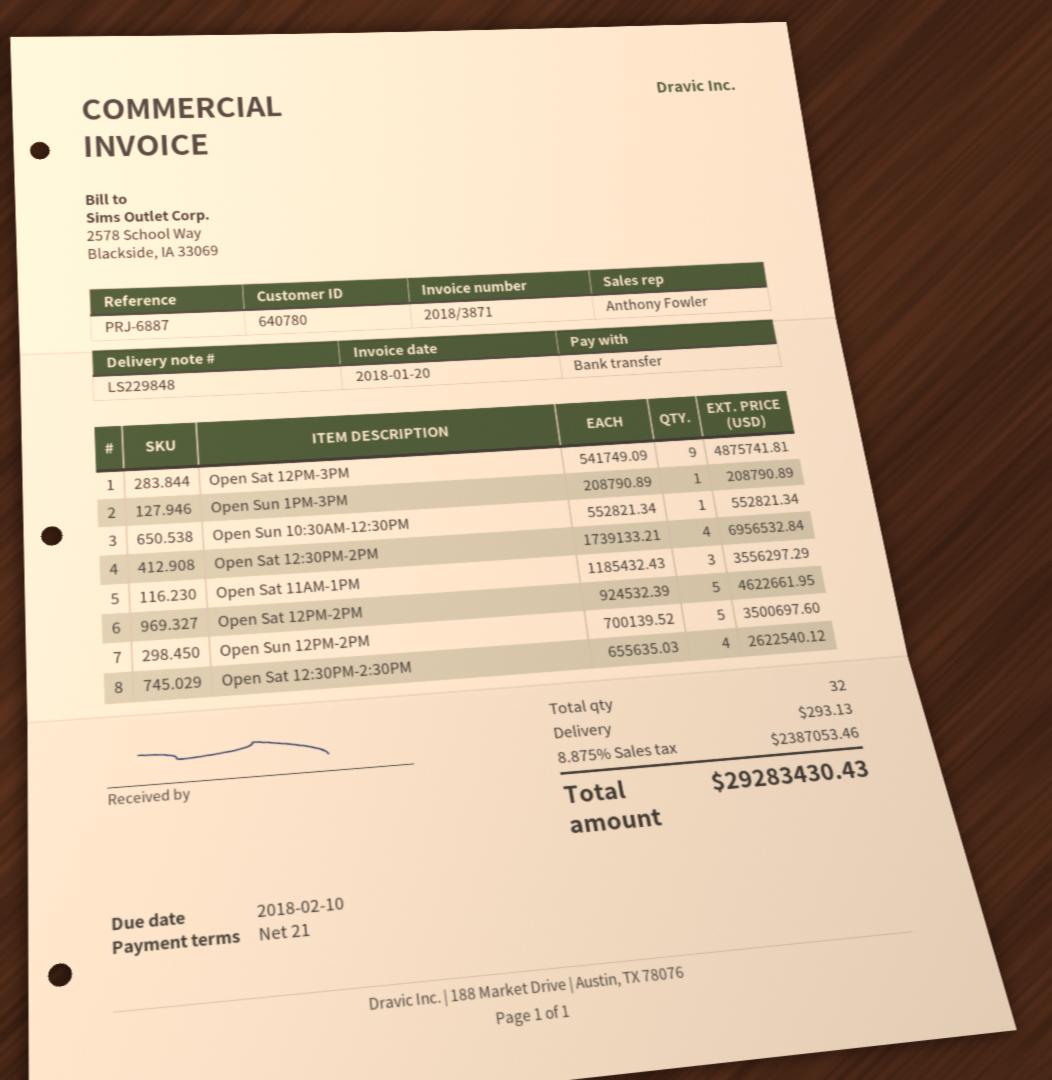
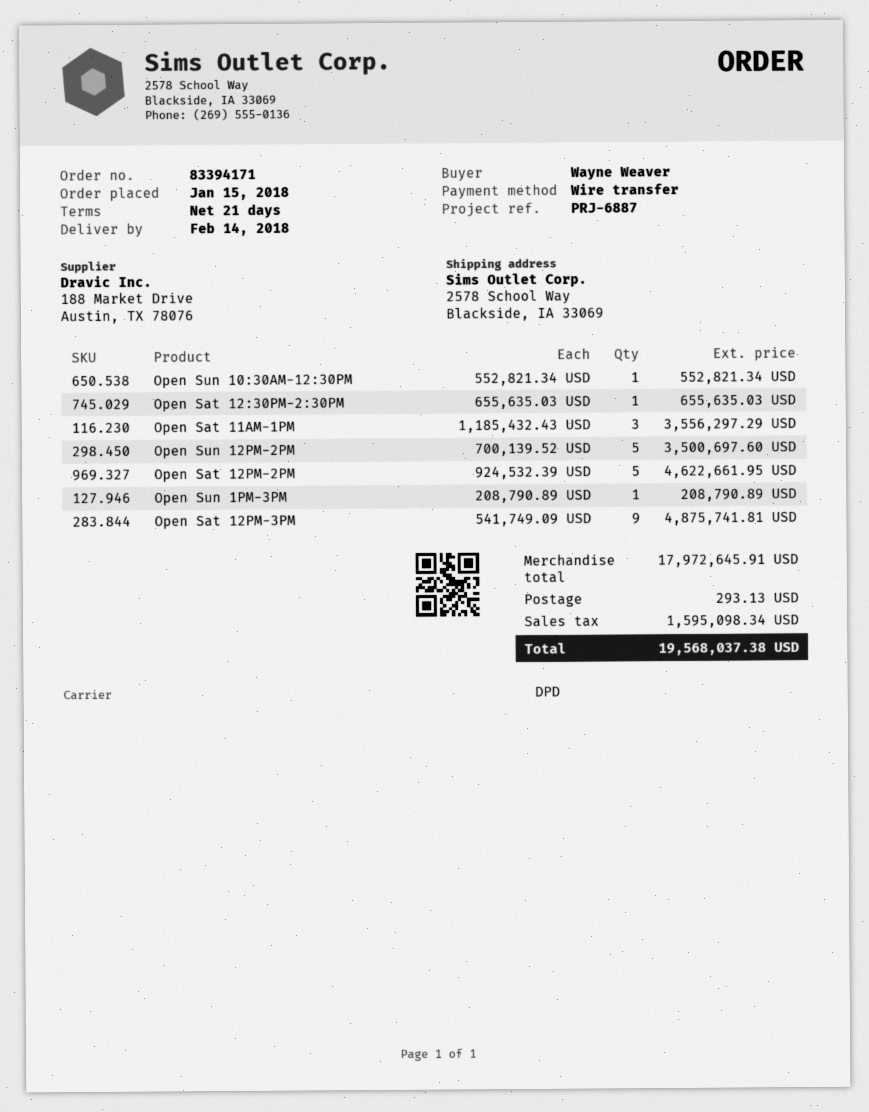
Open Sat 12:30PM-2PM: 4 x 1739133.21 = 6956532.84 -> none
Open Sat 12:30PM-2:30PM: 4 x 655635.03 = 2622540.12 -> 1 x 655635.03 = 655635.03
tax: 2387053.46 -> 1595098.34
total: 29283430.43 -> 19568037.38

